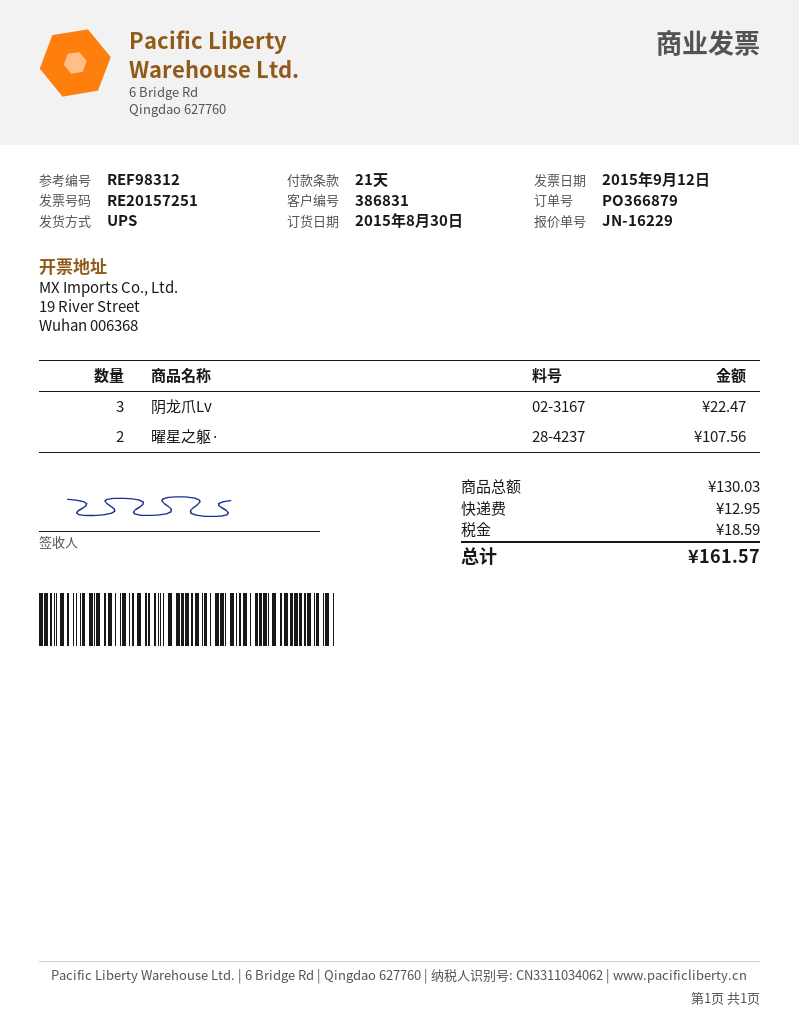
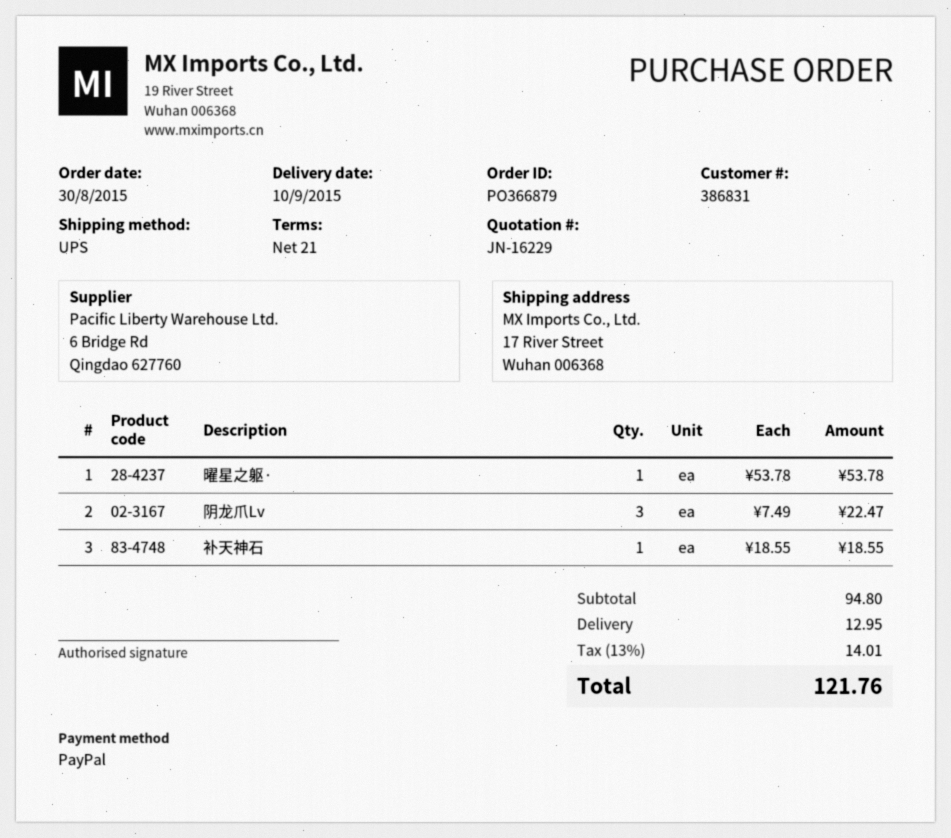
曜星之躯·: 2 for 107.56 -> 1 for 53.78
补天神石: none -> 1 for 18.55
subtotal: 130.03 -> 94.80
tax: 18.59 -> 14.01
total: 161.57 -> 121.76

